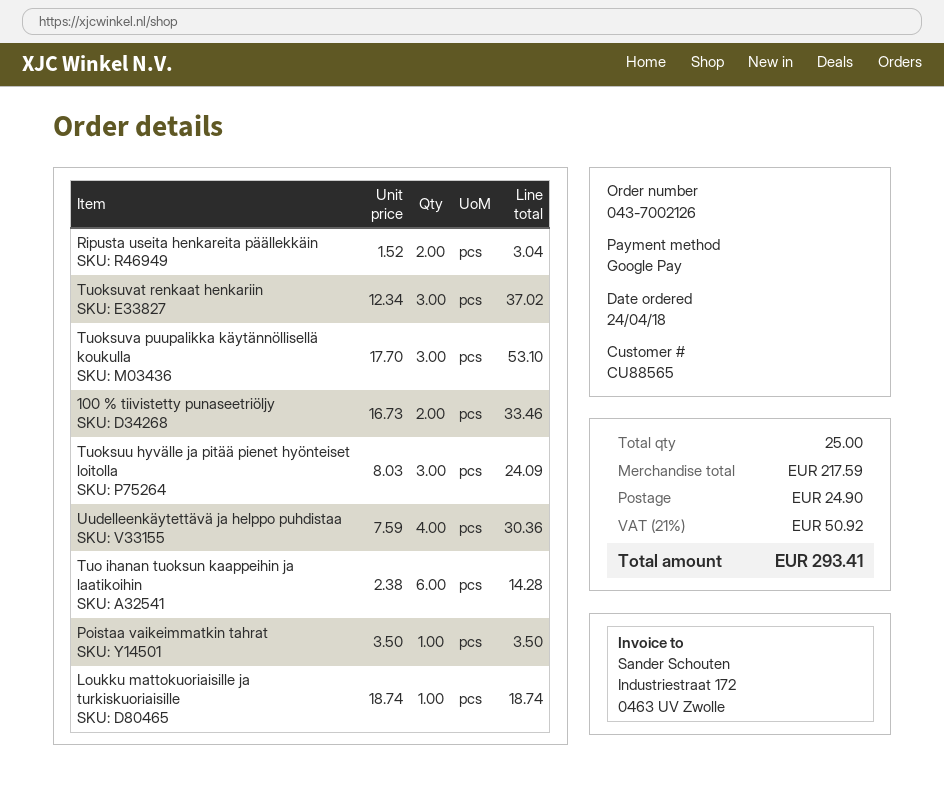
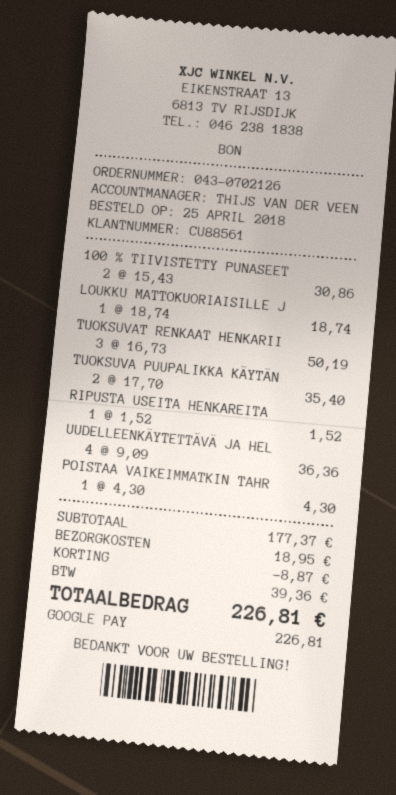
order number: 043-7002126 -> 043-0702126
order date: 2018-04-24 -> 2018-04-25
customer number: CU88565 -> CU88561
Ripusta useita henkareita päällekkäin: 2 x 1.52 = 3.04 -> 1 x 1.52 = 1.52
Tuoksuvat renkaat henkariin: 3 x 12.34 = 37.02 -> 3 x 16.73 = 50.19
Tuoksuva puupalikka käytännöllisellä koukulla: 3 x 17.70 = 53.10 -> 2 x 17.70 = 35.40
100 % tiivistetty punaseetriöljy: 2 x 16.73 = 33.46 -> 2 x 15.43 = 30.86
Tuoksuu hyvälle ja pitää pienet hyönteiset loitolla: 3 x 8.03 = 24.09 -> none
Uudelleenkäytettävä ja helppo puhdistaa: 4 x 7.59 = 30.36 -> 4 x 9.09 = 36.36
Tuo ihanan tuoksun kaappeihin ja laatikoihin: 6 x 2.38 = 14.28 -> none
Poistaa vaikeimmatkin tahrat: 1 x 3.50 = 3.50 -> 1 x 4.30 = 4.30
subtotal: 217.59 -> 177.37
discount: none -> 8.87
shipping: 24.90 -> 18.95
tax: 50.92 -> 39.36
total: 293.41 -> 226.81

